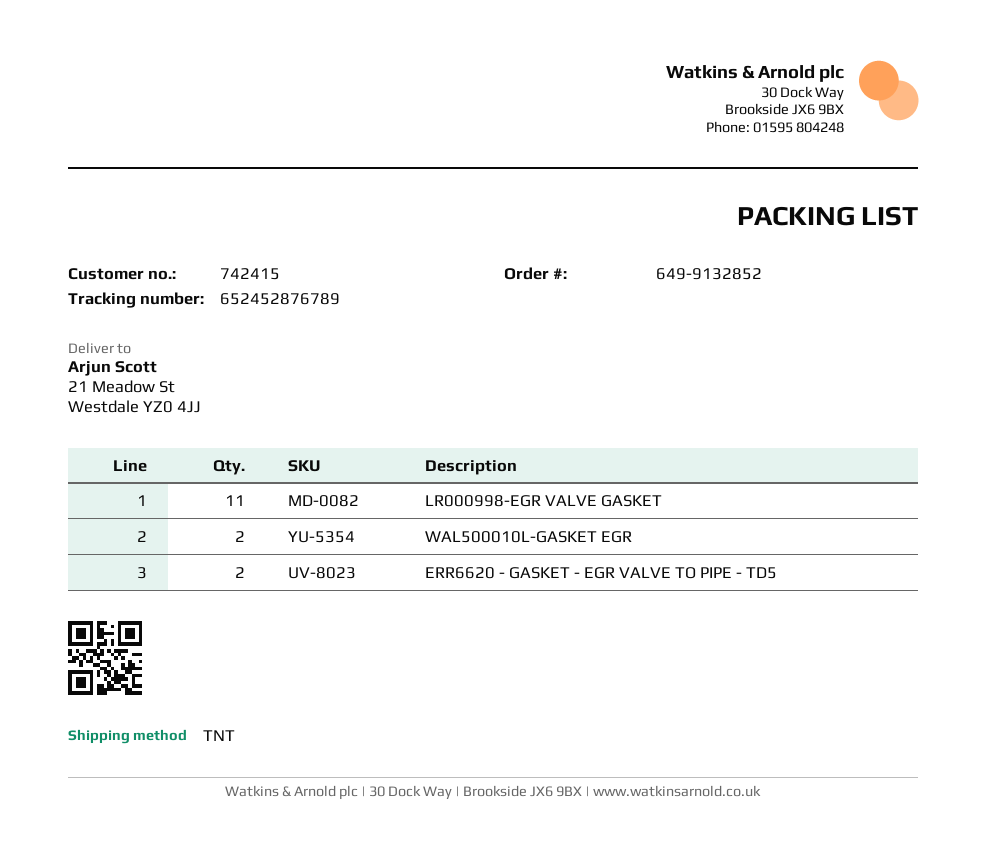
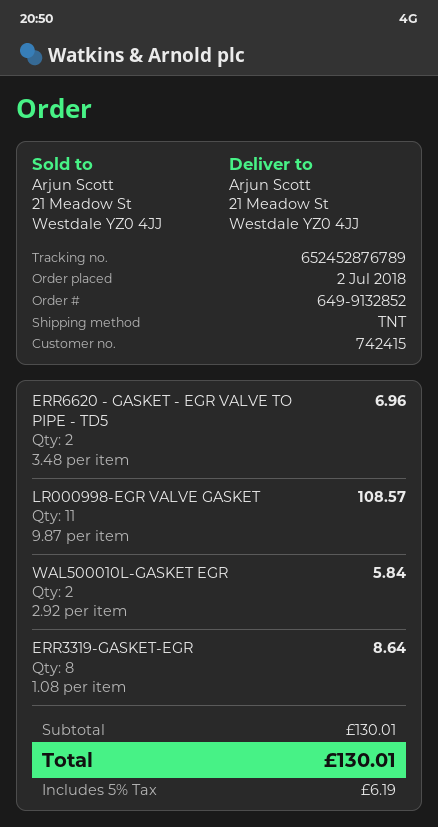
ERR3319-GASKET-EGR: none -> 8

